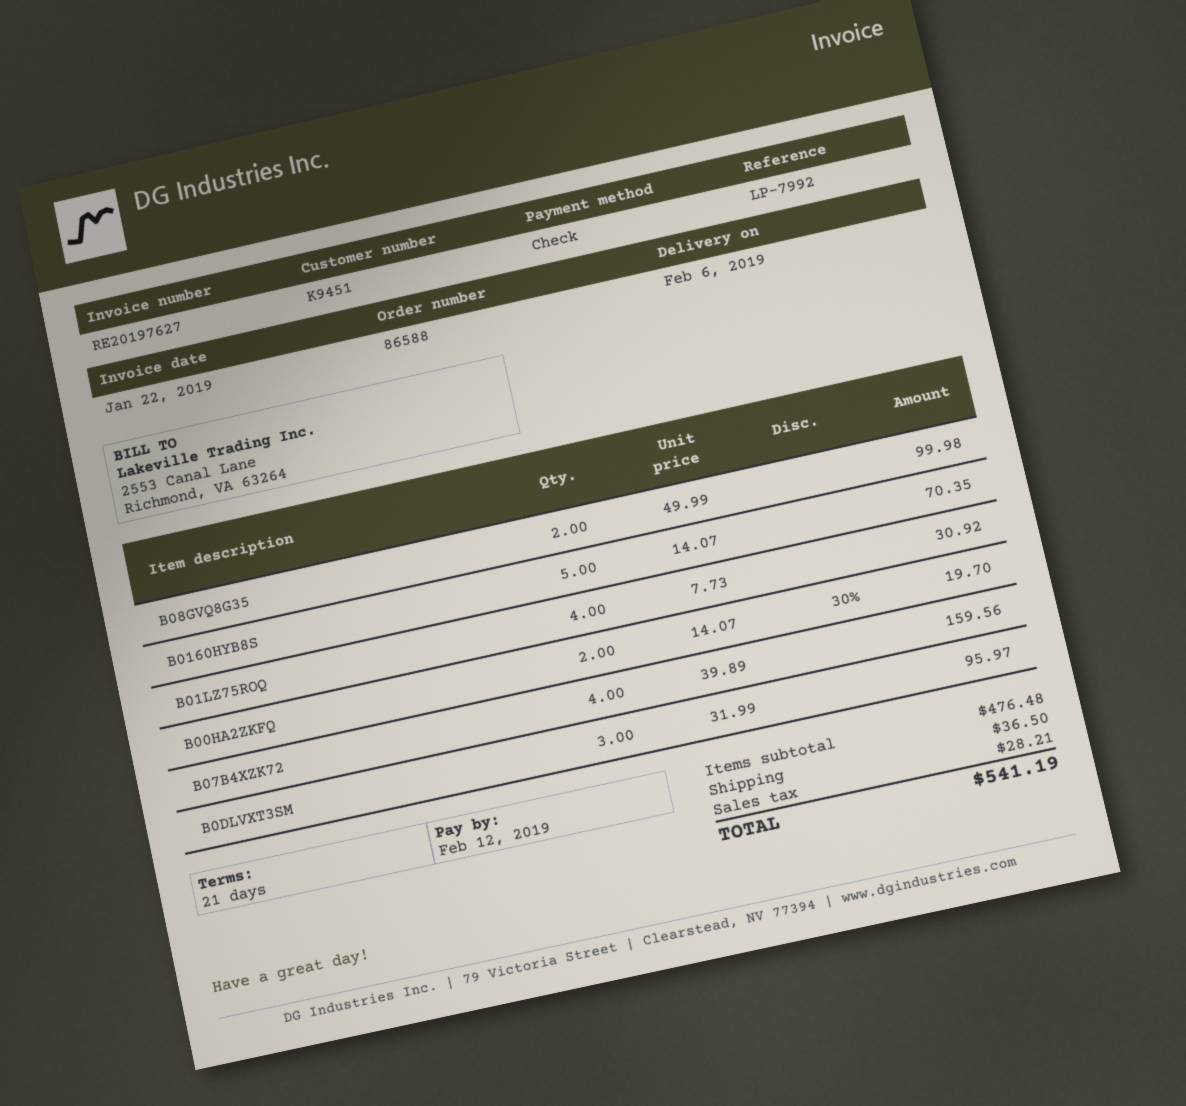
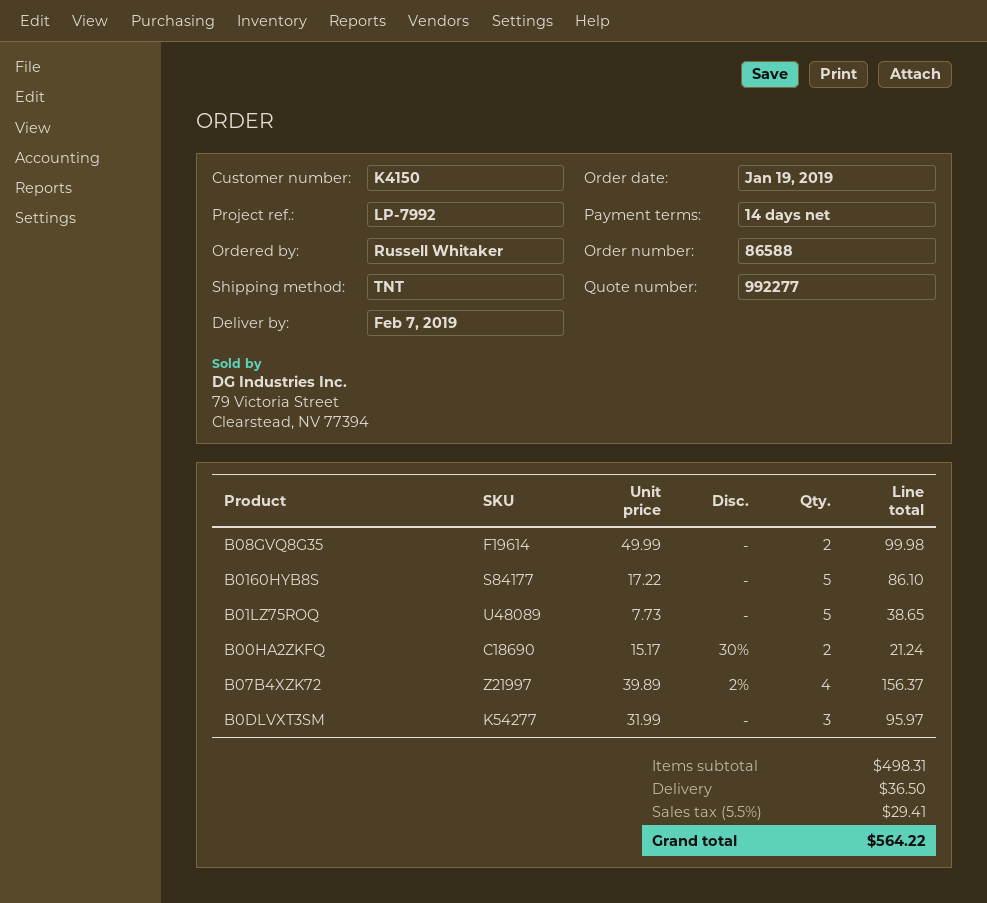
delivery date: 2019-02-06 -> 2019-02-07
payment terms: 21 days -> 14 days
customer number: K9451 -> K4150
B0160HYB8S: 5 x 14.07 = 70.35 -> 5 x 17.22 = 86.10
B01LZ75ROQ: 4 x 7.73 = 30.92 -> 5 x 7.73 = 38.65
B00HA2ZKFQ: 2 x 14.07 - 30% = 19.70 -> 2 x 15.17 - 30% = 21.24
B07B4XZK72: 4 x 39.89 = 159.56 -> 4 x 39.89 - 2% = 156.37
subtotal: 476.48 -> 498.31
tax: 28.21 -> 29.41
total: 541.19 -> 564.22

